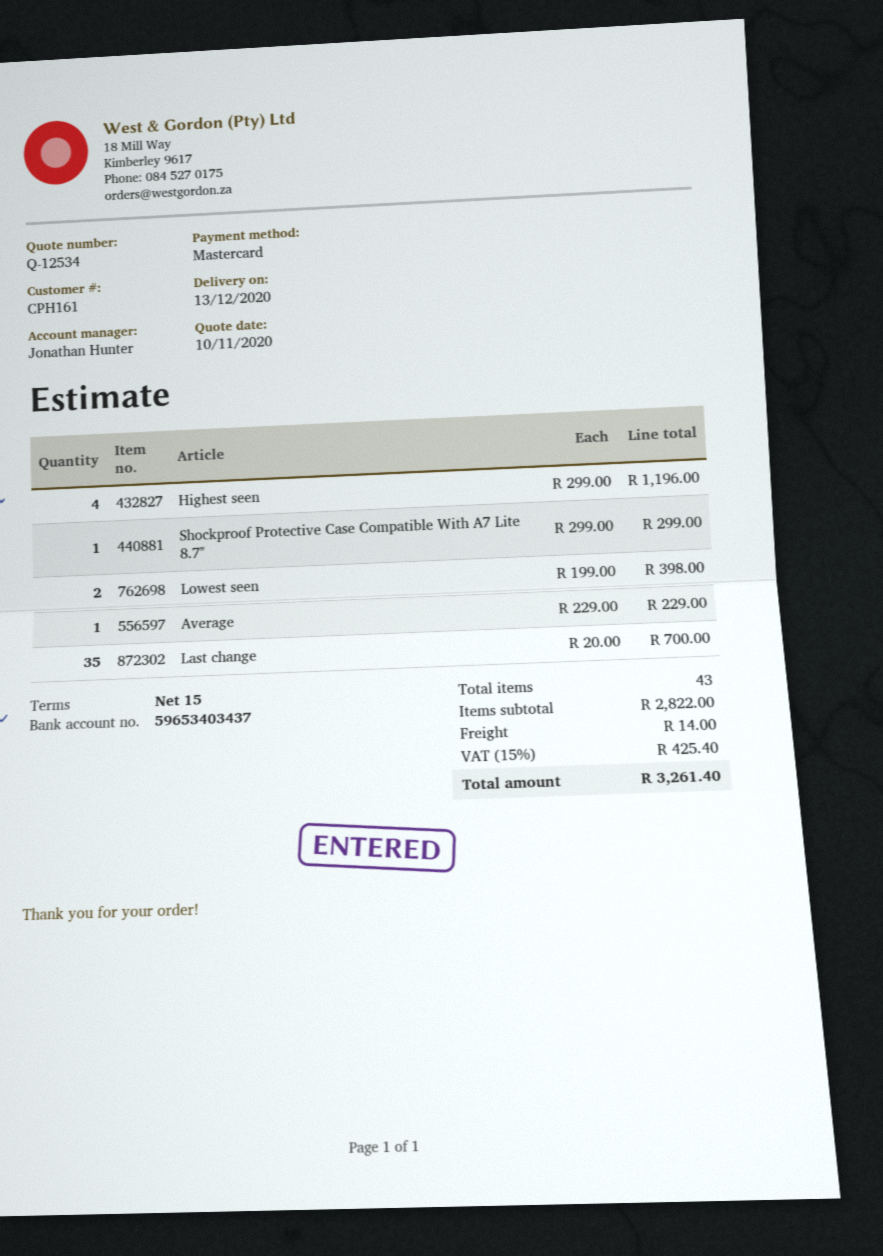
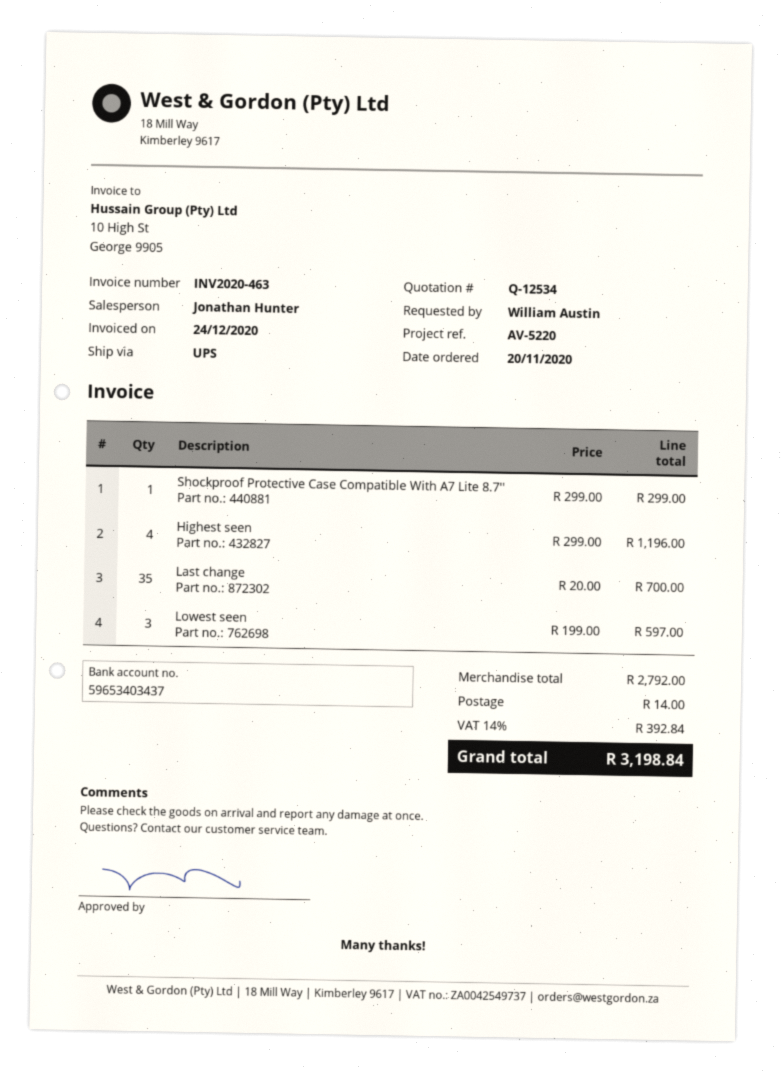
Lowest seen: 2 x 199.00 = 398.00 -> 3 x 199.00 = 597.00
Average: 1 x 229.00 = 229.00 -> none
subtotal: 2822.00 -> 2792.00
tax: 15% = 425.40 -> 14% = 392.84
total: 3261.40 -> 3198.84

